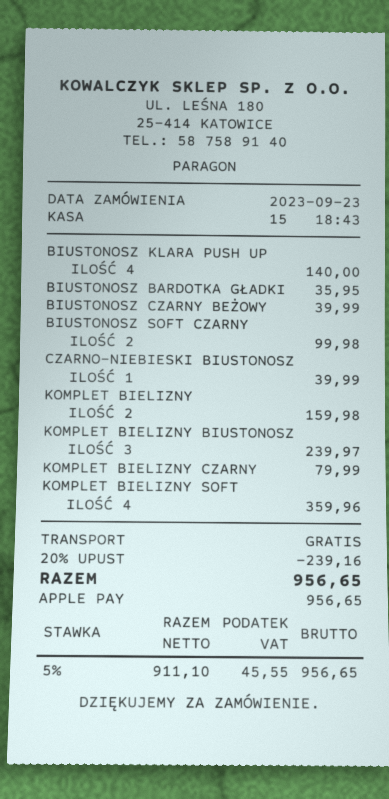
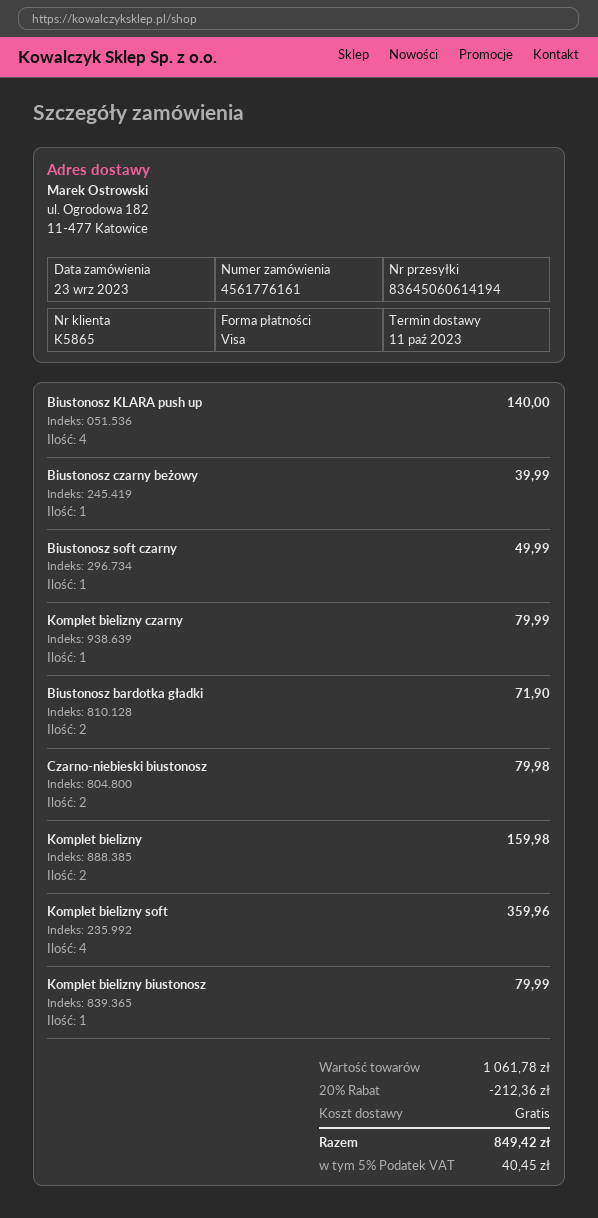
payment method: Apple Pay -> Visa
BIUSTONOSZ BARDOTKA GŁADKI: 1 for 35.95 -> 2 for 71.90
BIUSTONOSZ SOFT CZARNY: 2 for 99.98 -> 1 for 49.99
CZARNO-NIEBIESKI BIUSTONOSZ: 1 for 39.99 -> 2 for 79.98
KOMPLET BIELIZNY BIUSTONOSZ: 3 for 239.97 -> 1 for 79.99
discount: 20% = 239.16 -> 20% = 212.36
tax: 5% = 45.55 -> 5% = 40.45
total: 956.65 -> 849.42

